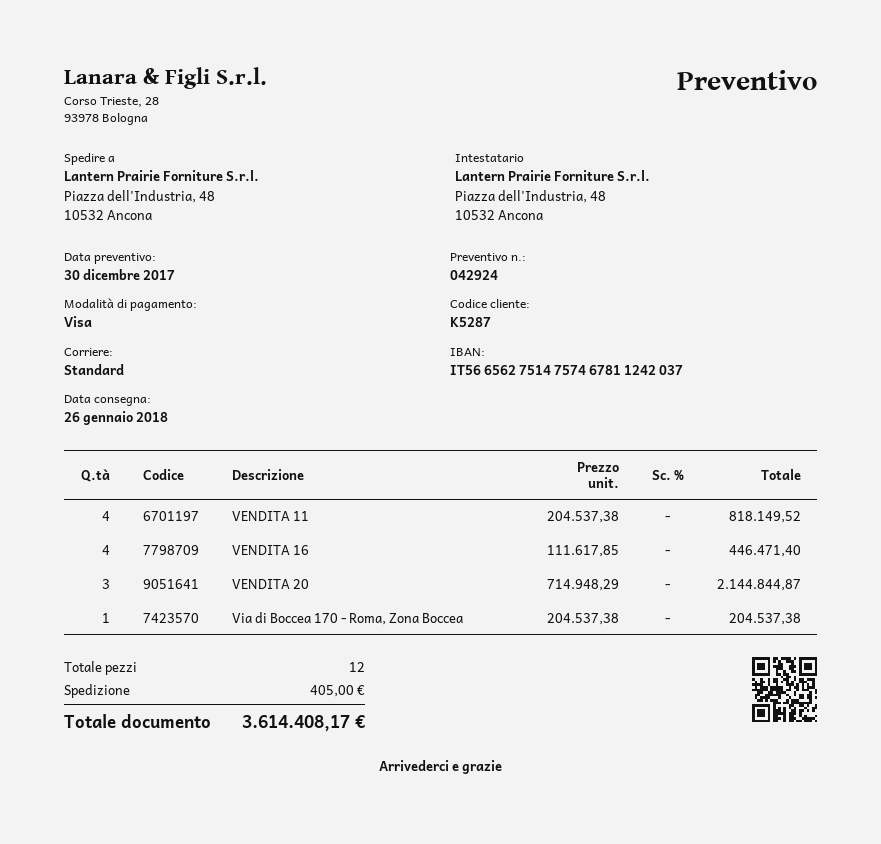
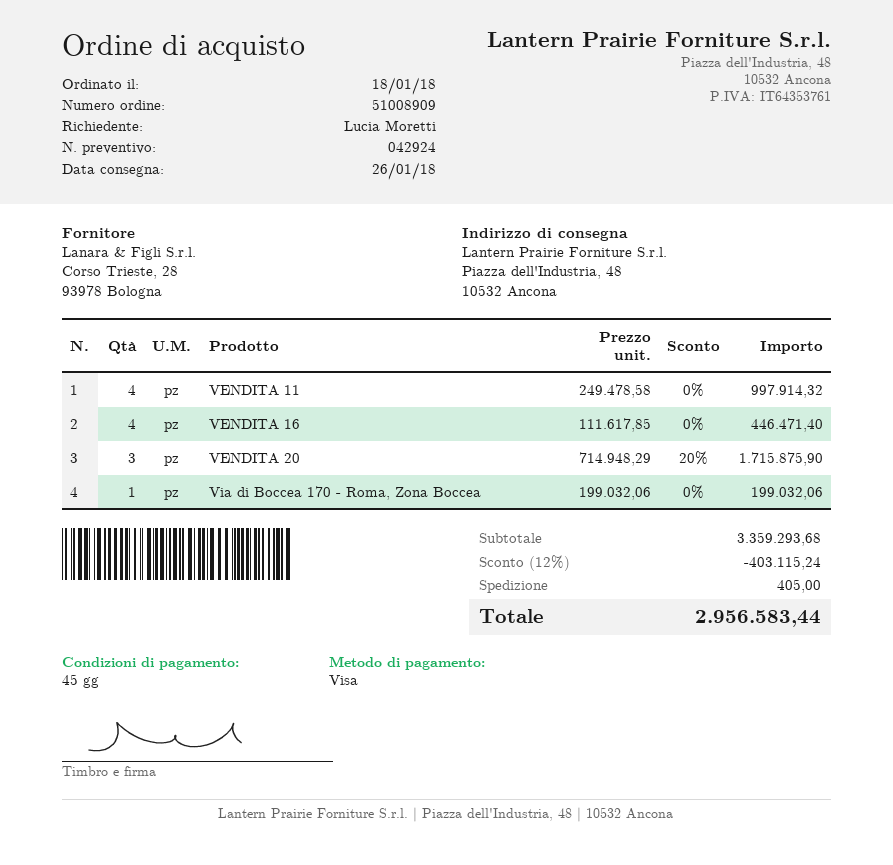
VENDITA 11: 4 x 204537.38 = 818149.52 -> 4 x 249478.58 = 997914.32
VENDITA 20: 3 x 714948.29 = 2144844.87 -> 3 x 714948.29 - 20% = 1715875.90
Via di Boccea 170 - Roma, Zona Boccea: 1 x 204537.38 = 204537.38 -> 1 x 199032.06 = 199032.06
discount: none -> 12% = 403115.24
total: 3614408.17 -> 2956583.44

